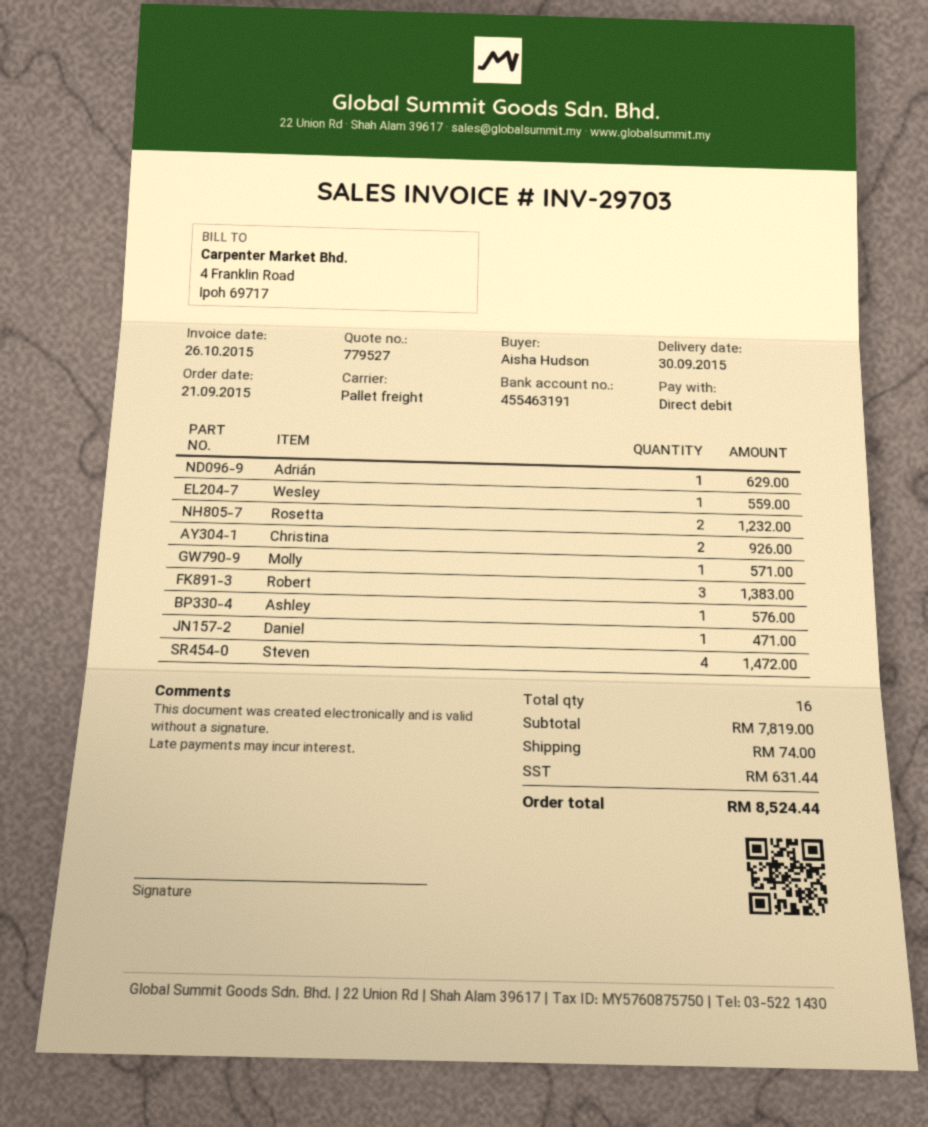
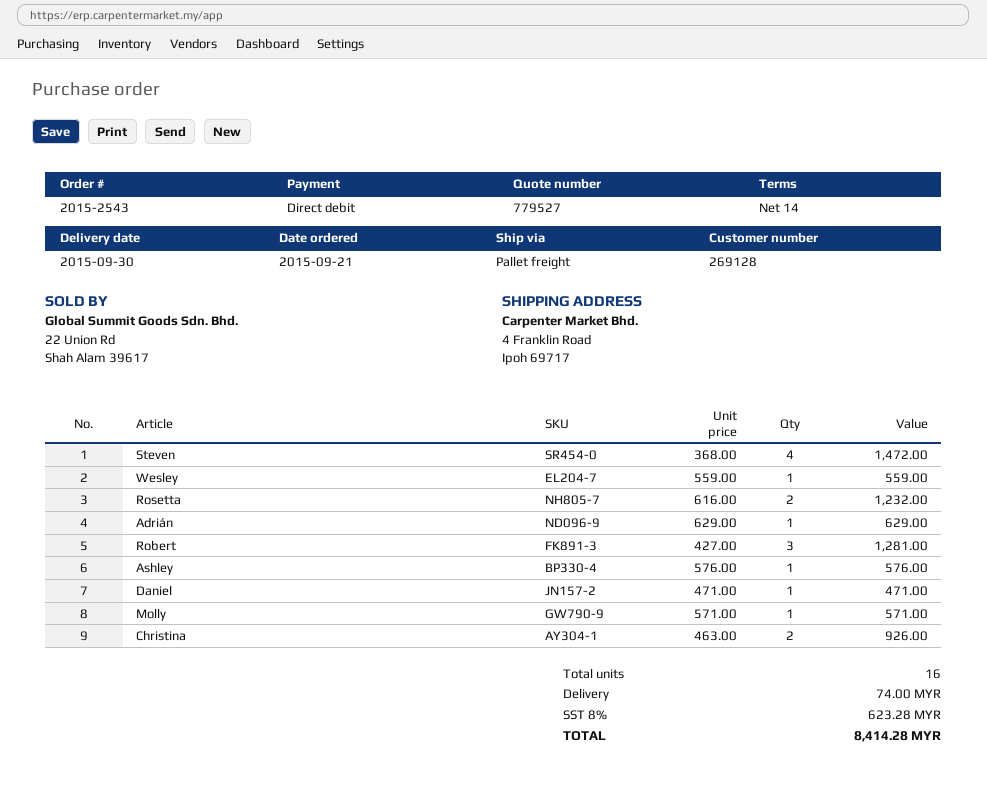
Robert: 3 for 1383.00 -> 3 for 1281.00
tax: 631.44 -> 623.28
total: 8524.44 -> 8414.28

